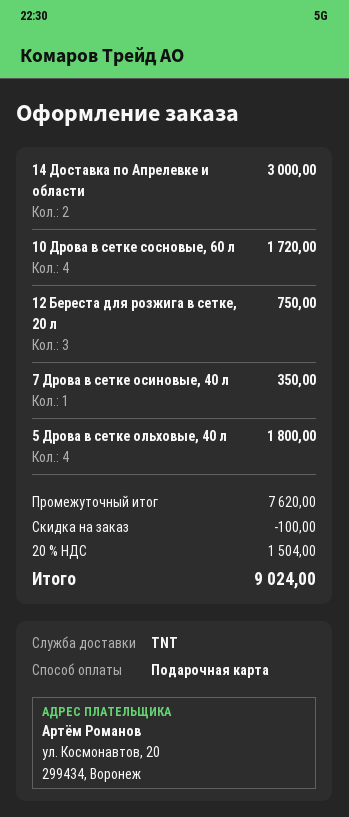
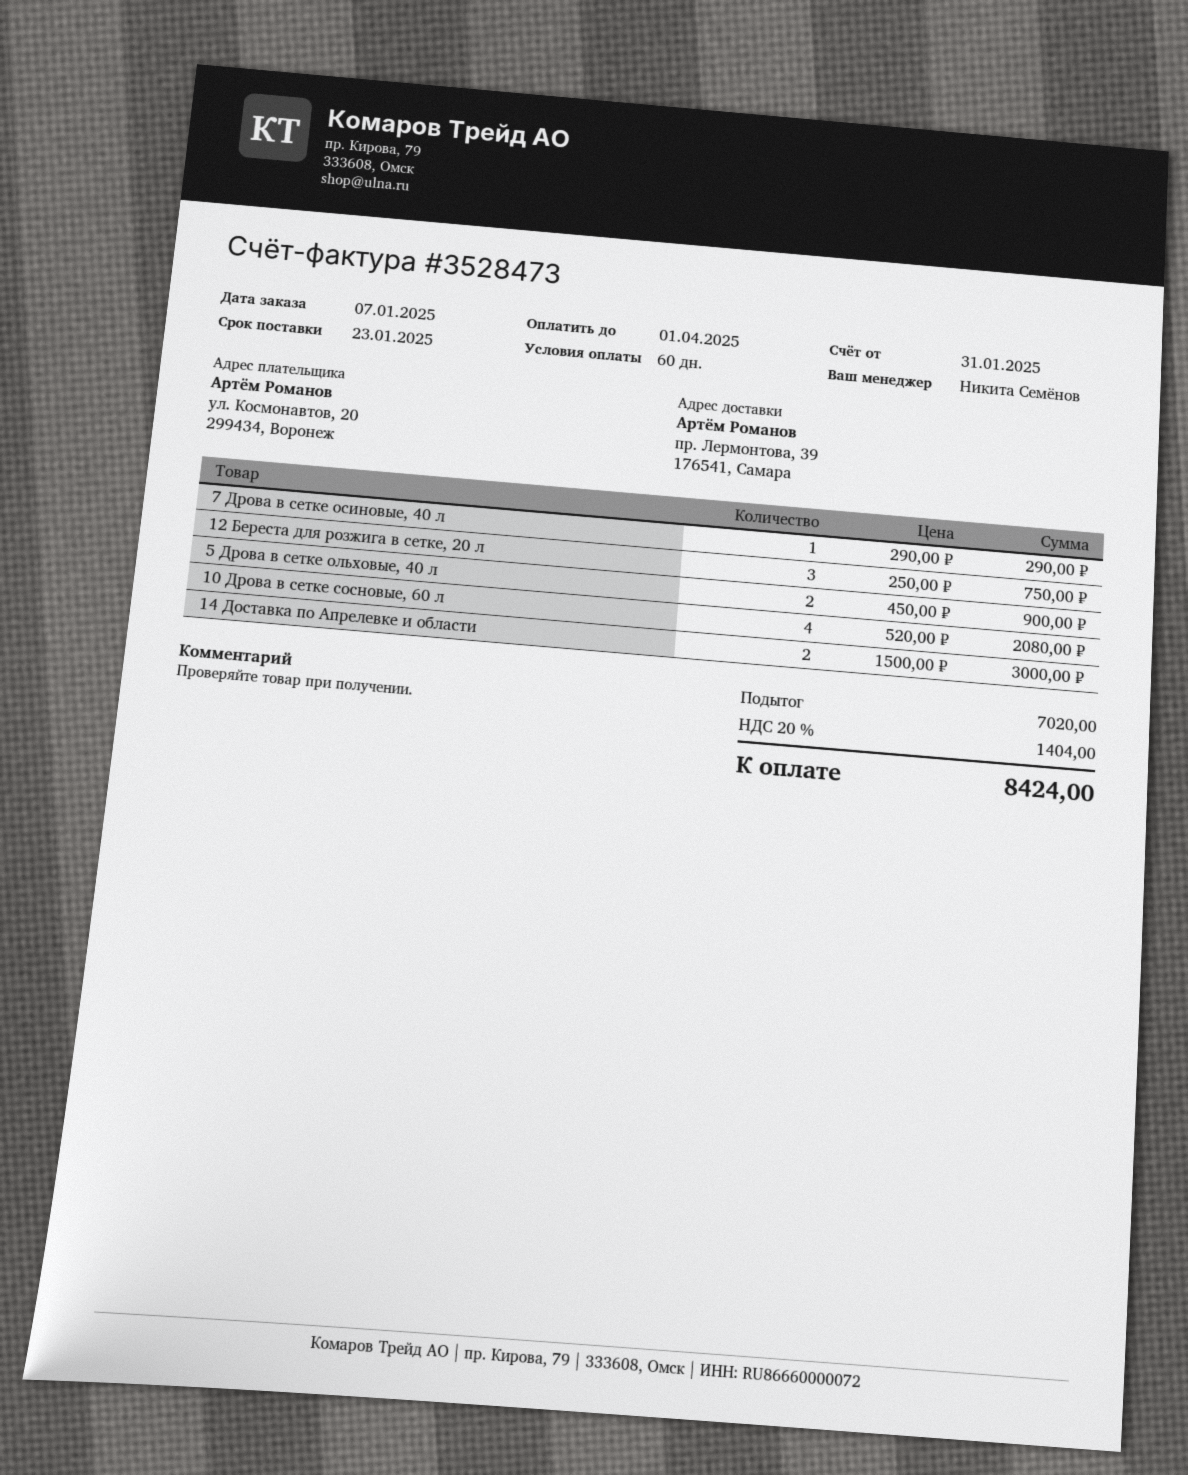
10 Дрова в сетке сосновые, 60 л: 4 for 1720.00 -> 4 for 2080.00
7 Дрова в сетке осиновые, 40 л: 1 for 350.00 -> 1 for 290.00
5 Дрова в сетке ольховые, 40 л: 4 for 1800.00 -> 2 for 900.00
subtotal: 7620.00 -> 7020.00
discount: 100.00 -> none
tax: 20% = 1504.00 -> 20% = 1404.00
total: 9024.00 -> 8424.00

